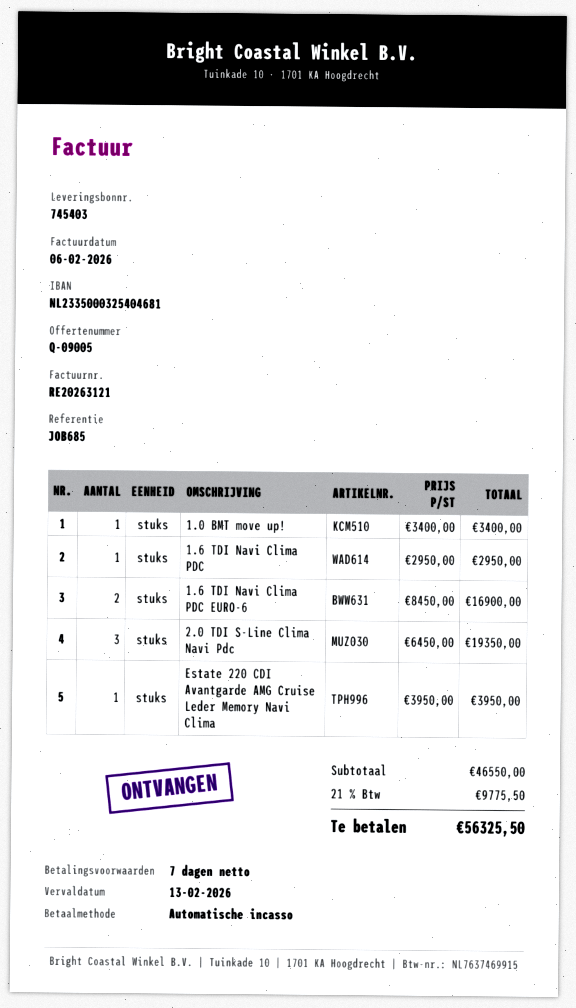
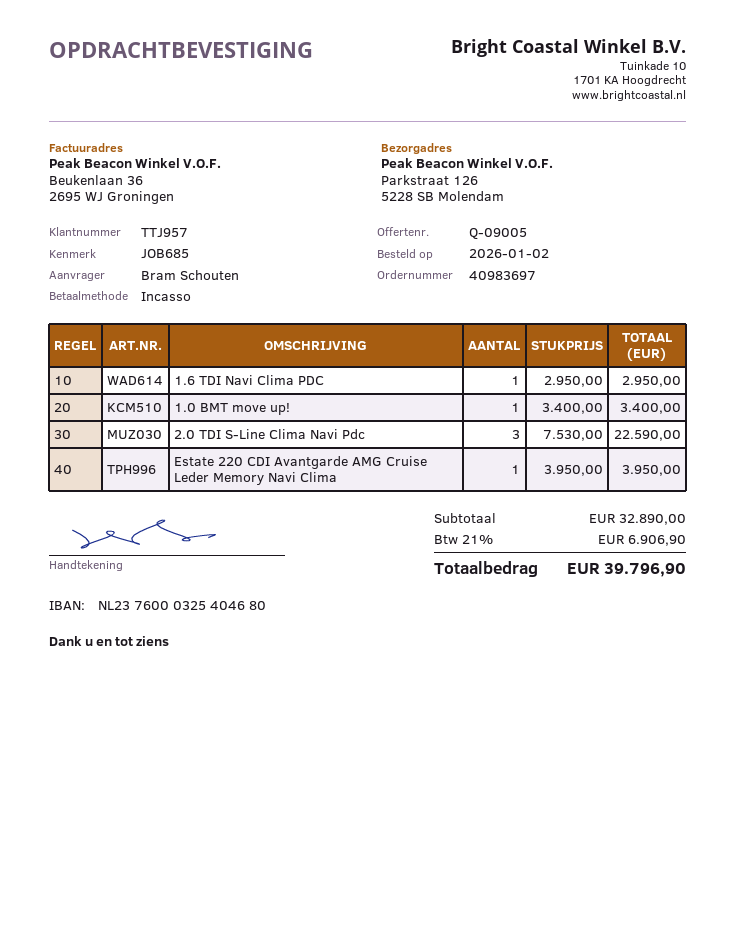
bank account: NL2335000325404681 -> NL2376000325404680
1.6 TDI Navi Clima PDC EURO-6: 2 x 8450.00 = 16900.00 -> none
2.0 TDI S-Line Clima Navi Pdc: 3 x 6450.00 = 19350.00 -> 3 x 7530.00 = 22590.00
subtotal: 46550.00 -> 32890.00
tax: 21% = 9775.50 -> 21% = 6906.90
total: 56325.50 -> 39796.90

